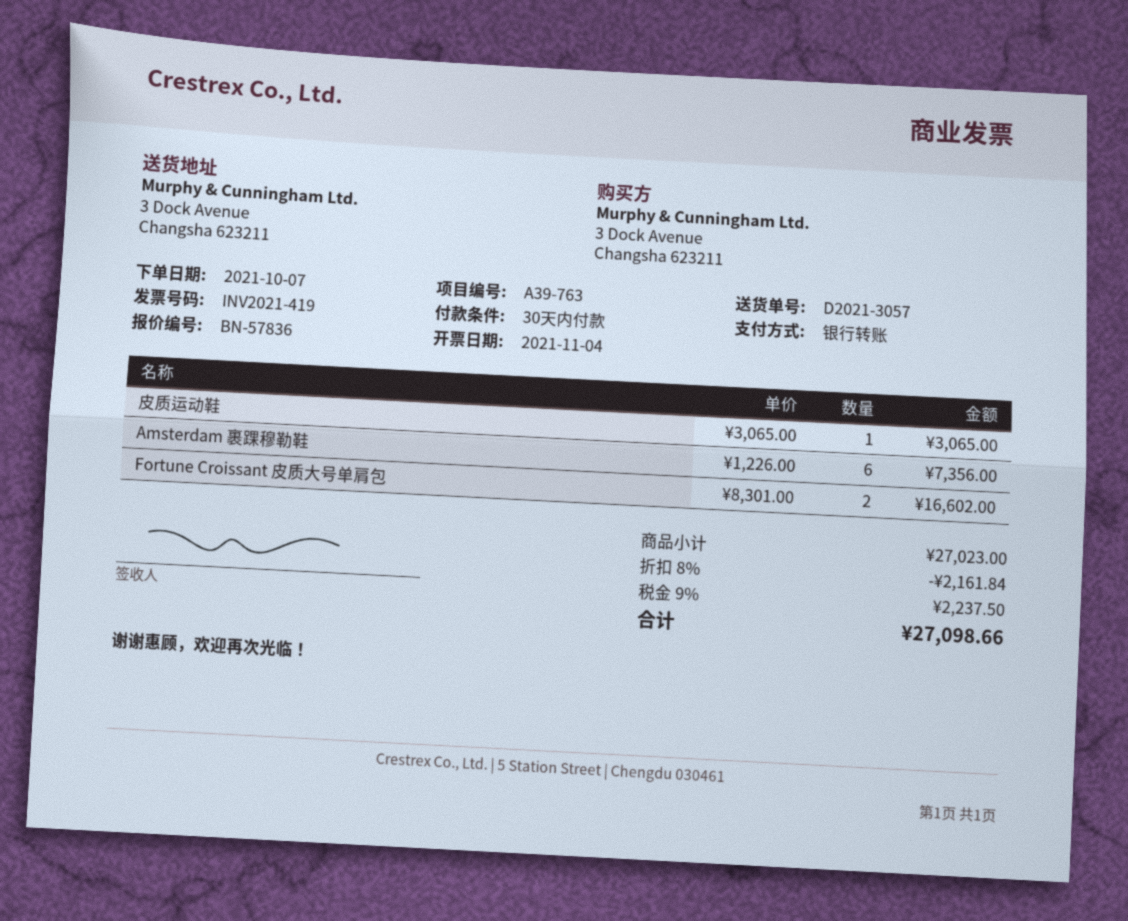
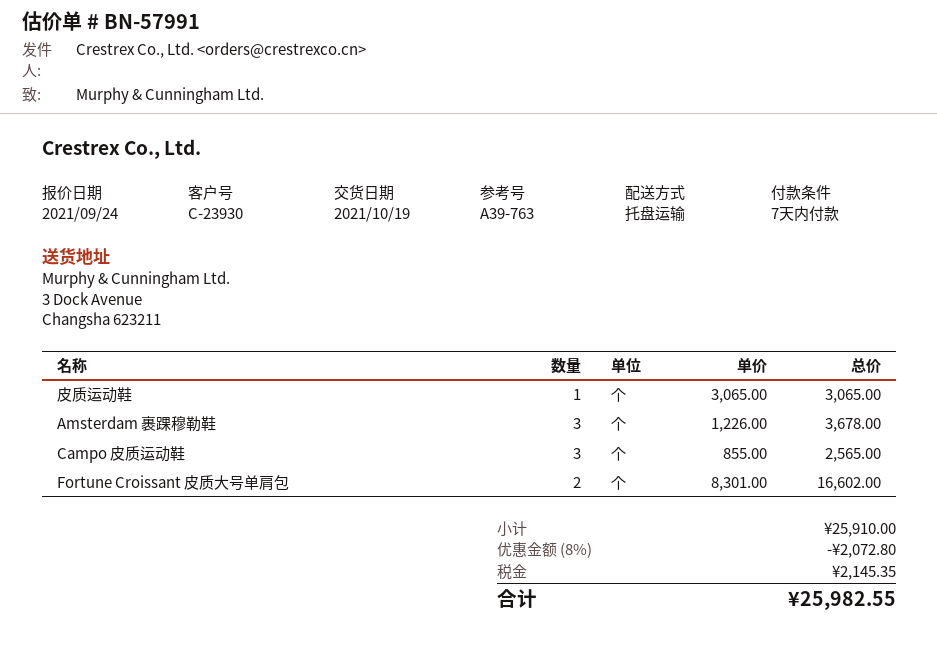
quote number: BN-57836 -> BN-57991
payment terms: 30 days -> 7 days
Amsterdam 裹踝穆勒鞋: 6 x 1226.00 = 7356.00 -> 3 x 1226.00 = 3678.00
Campo 皮质运动鞋: none -> 3 x 855.00 = 2565.00
subtotal: 27023.00 -> 25910.00
discount: 8% = 2161.84 -> 8% = 2072.80
tax: 2237.50 -> 2145.35
total: 27098.66 -> 25982.55

